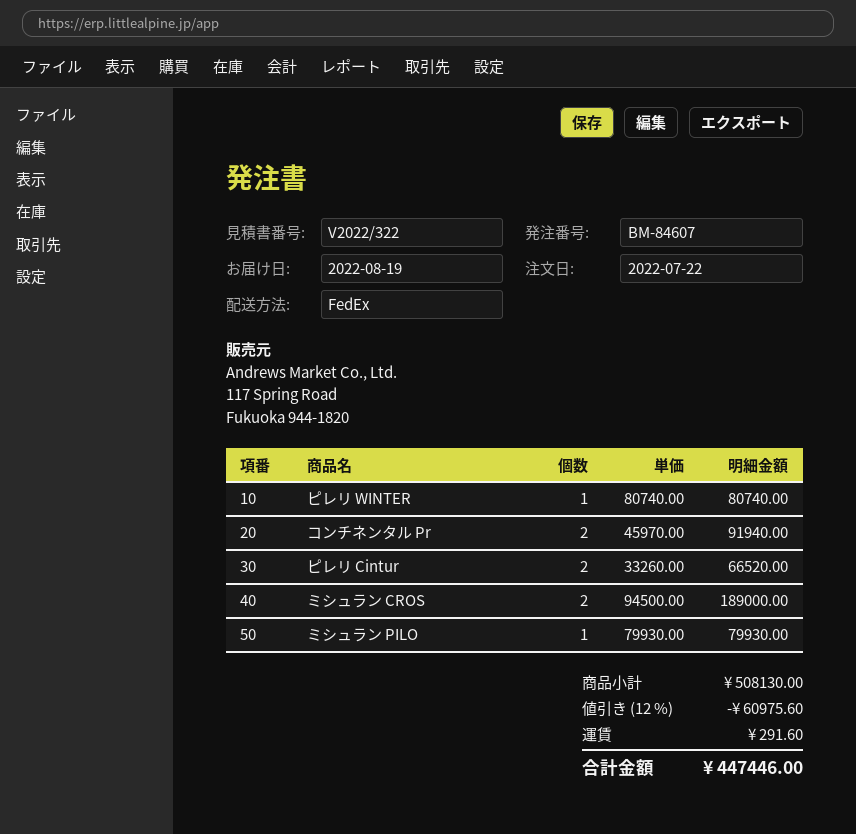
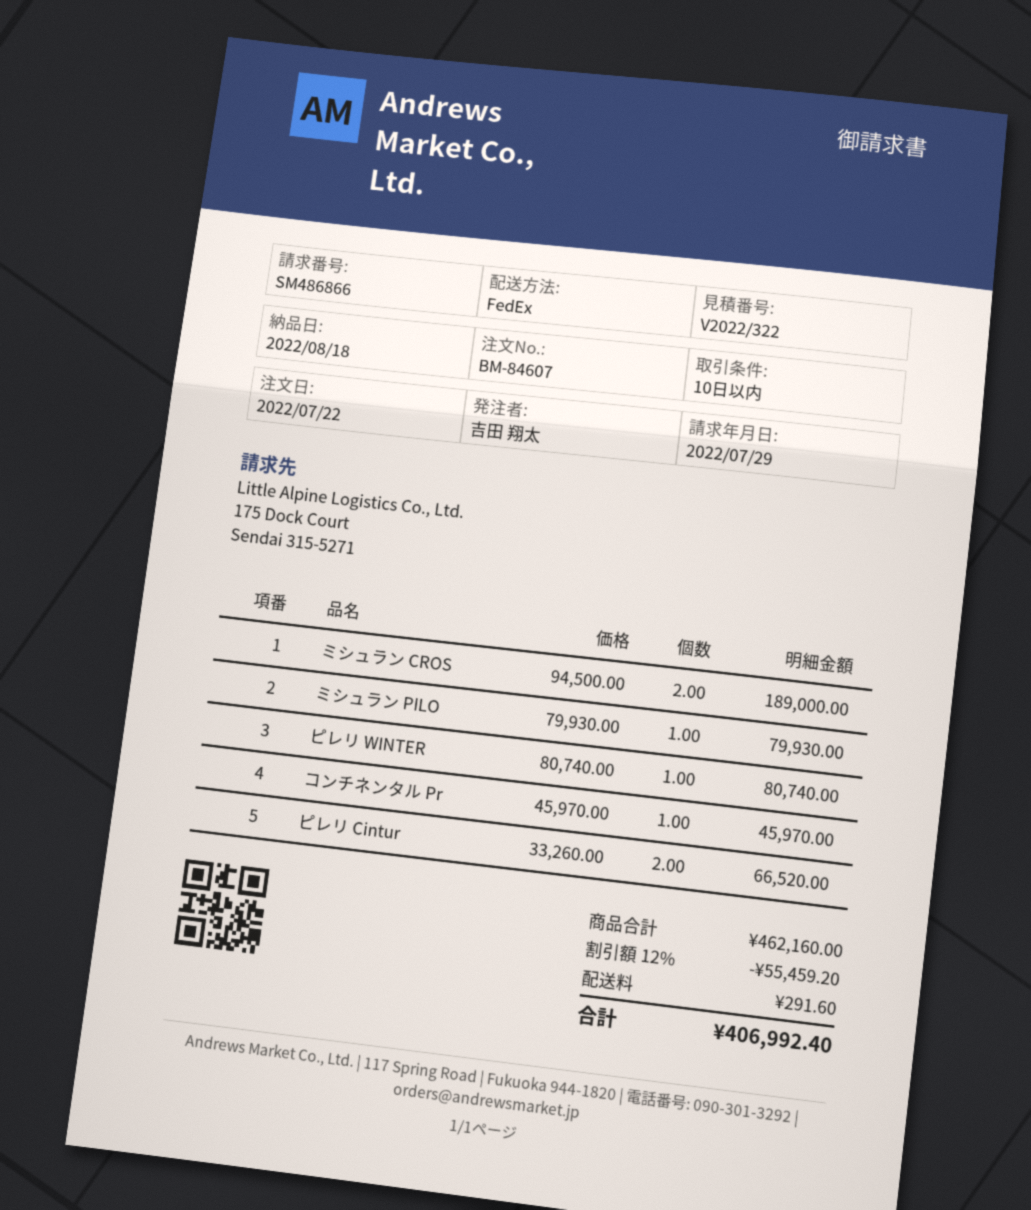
delivery date: 2022-08-19 -> 2022-08-18
コンチネンタル Pr: 2 x 45970.00 = 91940.00 -> 1 x 45970.00 = 45970.00
subtotal: 508130.00 -> 462160.00
discount: 12% = 60975.60 -> 12% = 55459.20
total: 447446.00 -> 406992.40

